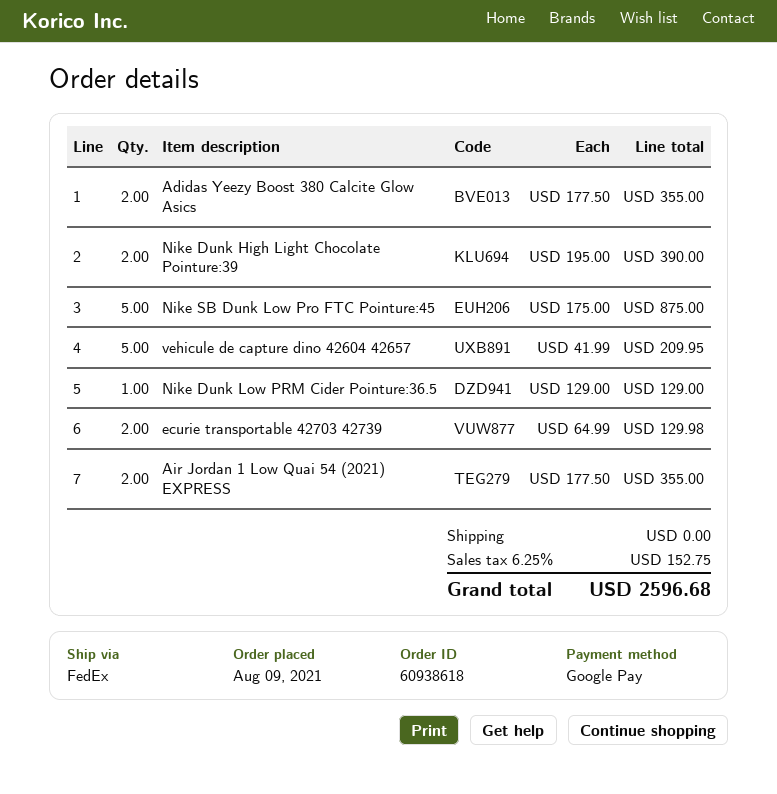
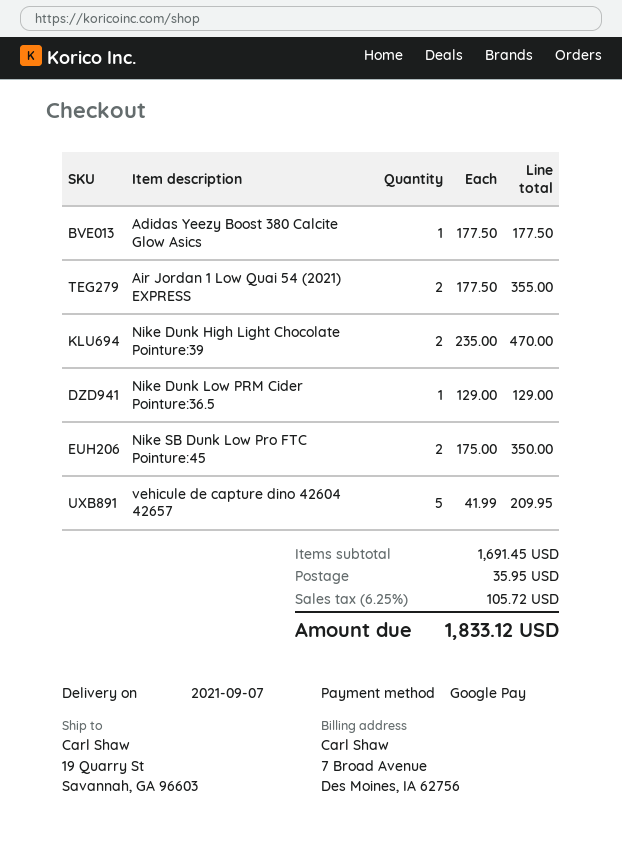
Adidas Yeezy Boost 380 Calcite Glow Asics: 2 x 177.50 = 355.00 -> 1 x 177.50 = 177.50
Nike Dunk High Light Chocolate Pointure:39: 2 x 195.00 = 390.00 -> 2 x 235.00 = 470.00
Nike SB Dunk Low Pro FTC Pointure:45: 5 x 175.00 = 875.00 -> 2 x 175.00 = 350.00
ecurie transportable 42703 42739: 2 x 64.99 = 129.98 -> none
shipping: 0.00 -> 35.95
tax: 6.25% = 152.75 -> 6.25% = 105.72
total: 2596.68 -> 1833.12

